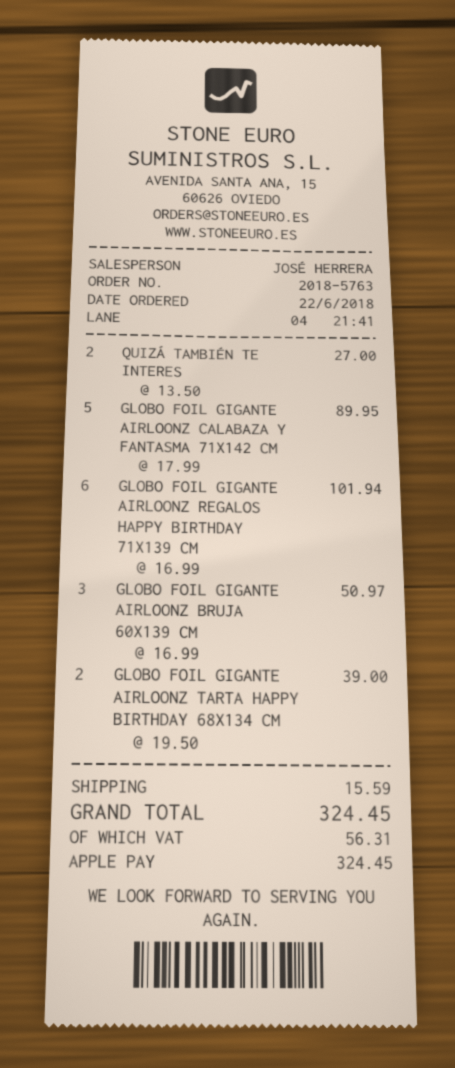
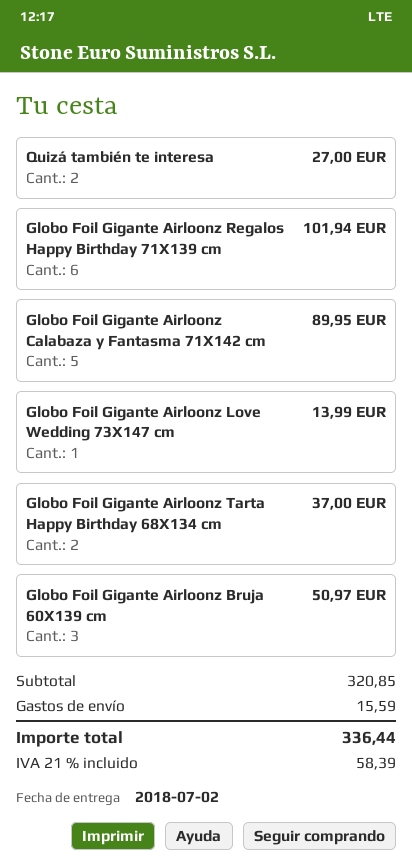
GLOBO FOIL GIGANTE AIRLOONZ TARTA HAPPY BIRTHDAY 68X134 CM: 2 for 39.00 -> 2 for 37.00
Globo Foil Gigante Airloonz Love Wedding 73X147 cm: none -> 1 for 13.99
tax: 56.31 -> 58.39
total: 324.45 -> 336.44

